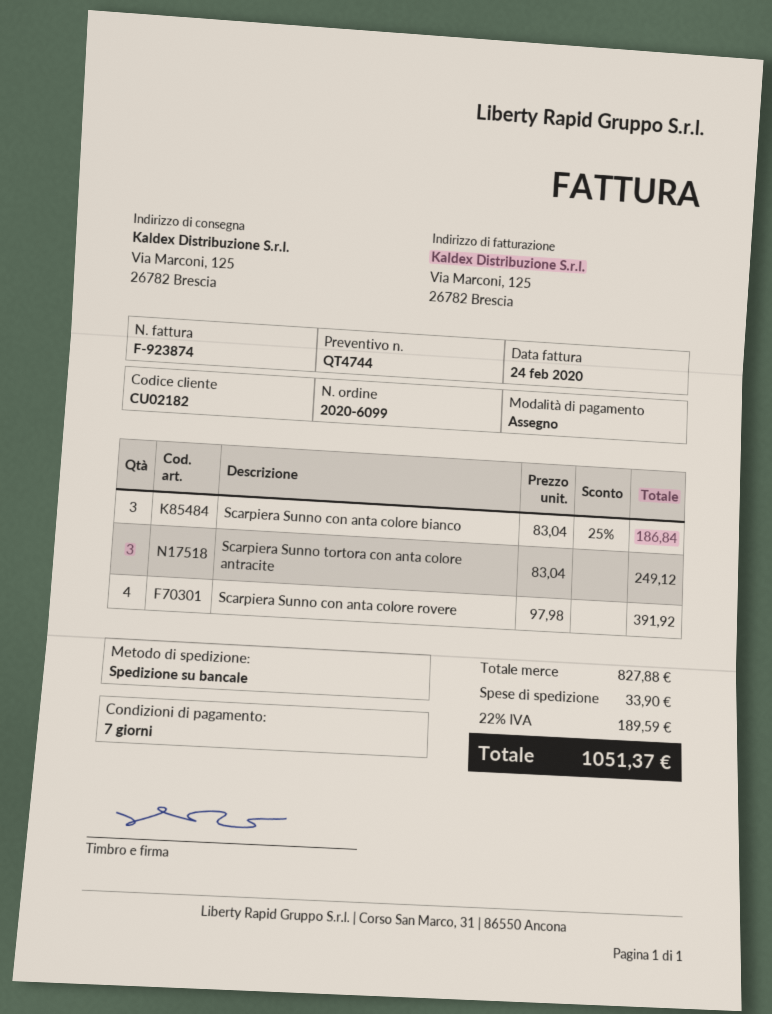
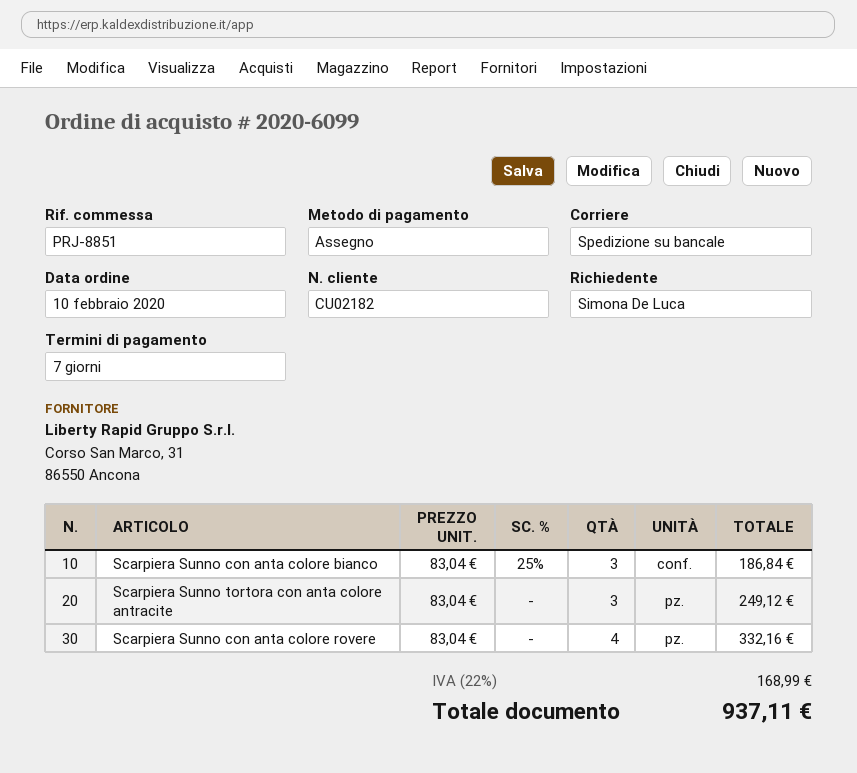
Scarpiera Sunno con anta colore rovere: 4 x 97.98 = 391.92 -> 4 x 83.04 = 332.16
shipping: 33.90 -> none
tax: 22% = 189.59 -> 22% = 168.99
total: 1051.37 -> 937.11

